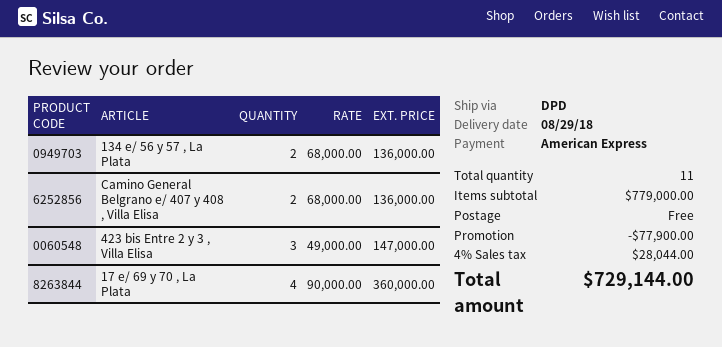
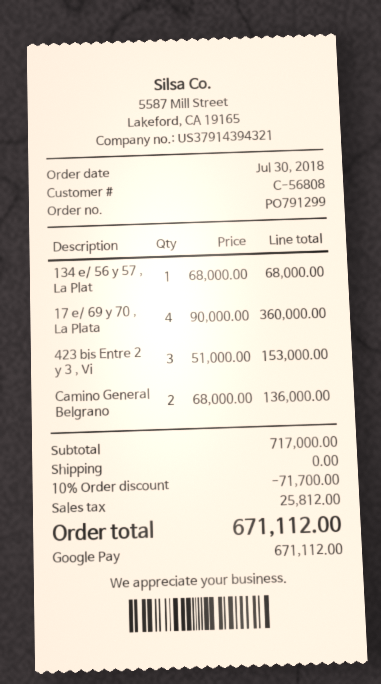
payment method: American Express -> Google Pay
134 e/ 56 y 57 , La Plata: 2 x 68000.00 = 136000.00 -> 1 x 68000.00 = 68000.00
423 bis Entre 2 y 3 , Villa Elisa: 3 x 49000.00 = 147000.00 -> 3 x 51000.00 = 153000.00
subtotal: 779000.00 -> 717000.00
discount: 77900.00 -> 71700.00
tax: 28044.00 -> 25812.00
total: 729144.00 -> 671112.00

